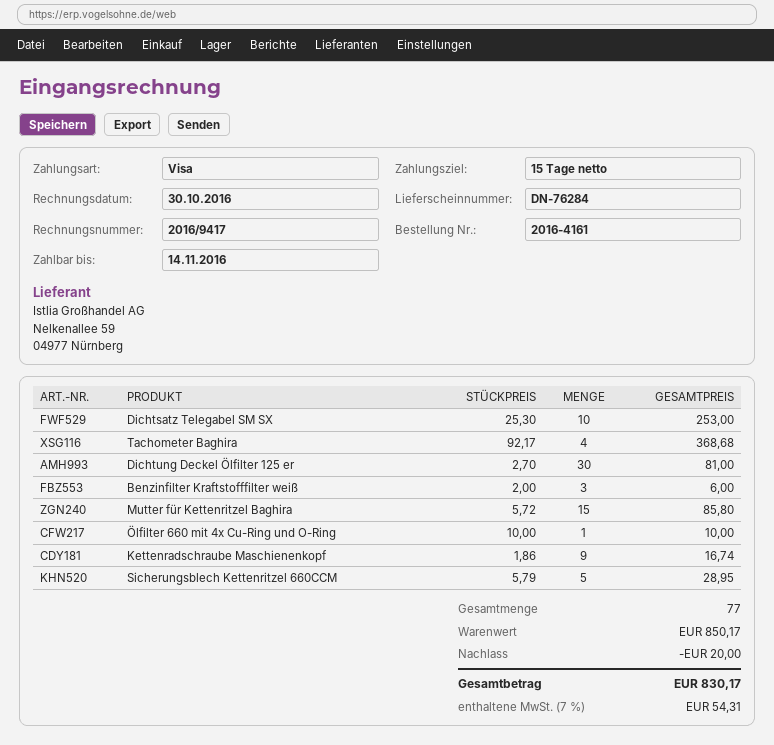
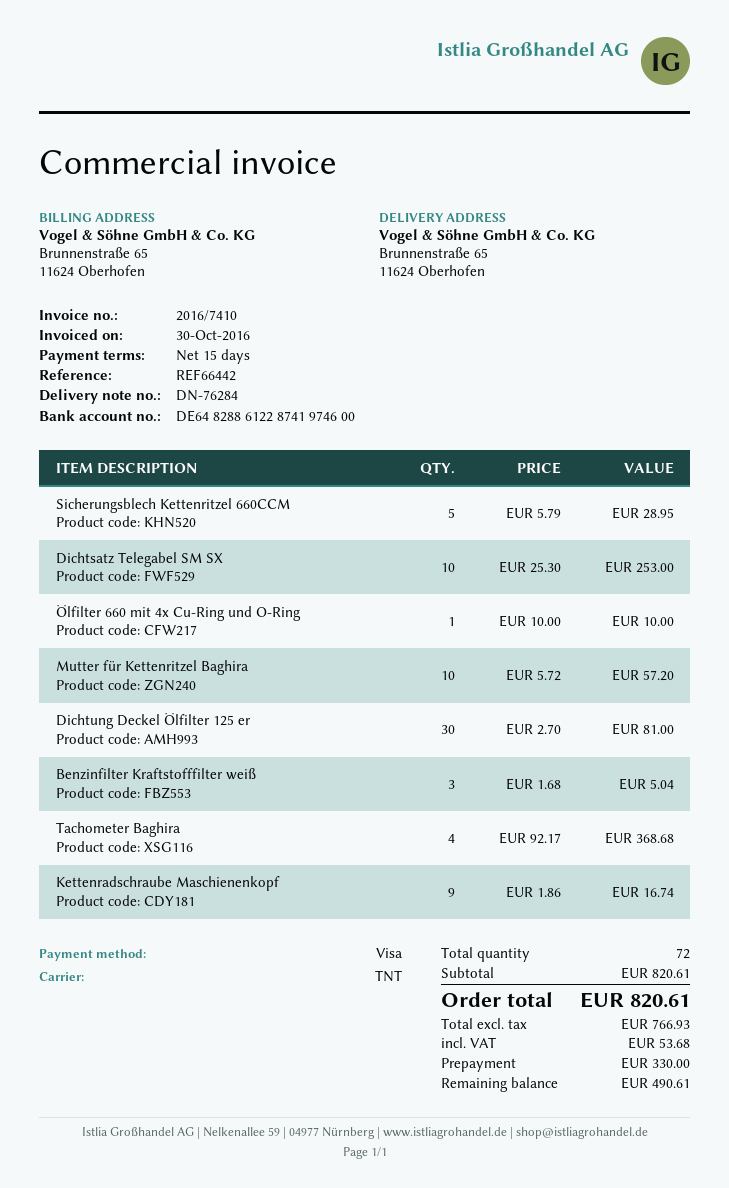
invoice number: 2016/9417 -> 2016/7410
Benzinfilter Kraftstofffilter weiß: 3 x 2.00 = 6.00 -> 3 x 1.68 = 5.04
Mutter für Kettenritzel Baghira: 15 x 5.72 = 85.80 -> 10 x 5.72 = 57.20
total quantity: 77 -> 72
subtotal: 850.17 -> 820.61
discount: 20.00 -> none
tax: 54.31 -> 53.68
total: 830.17 -> 820.61

